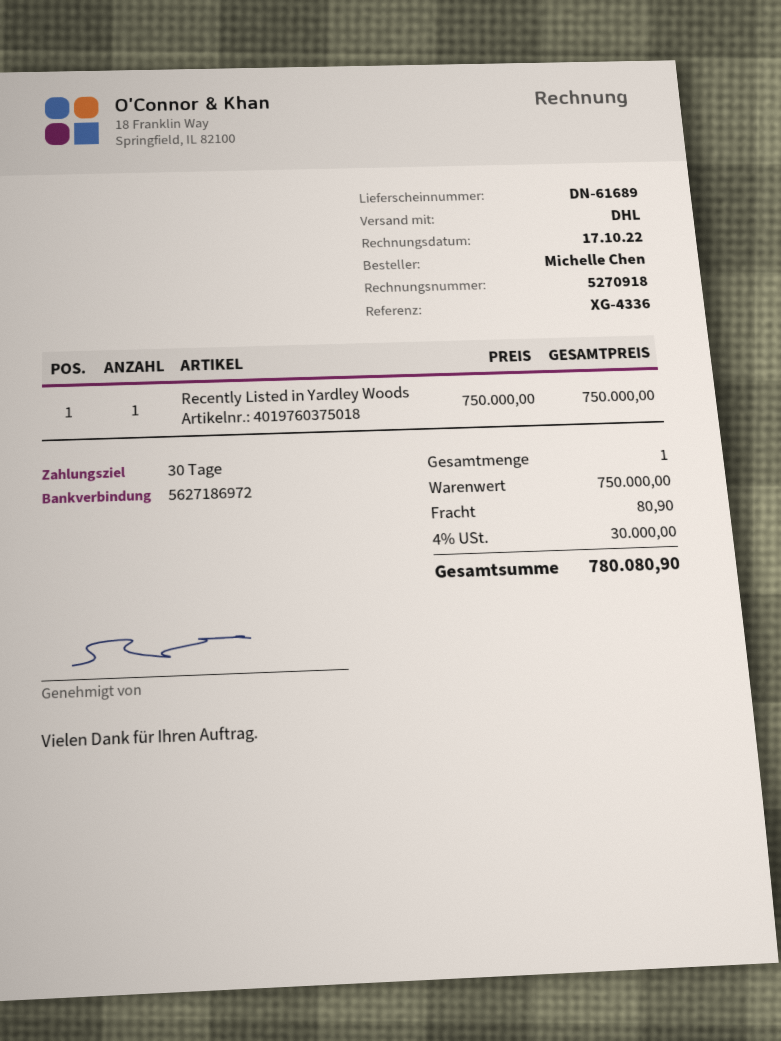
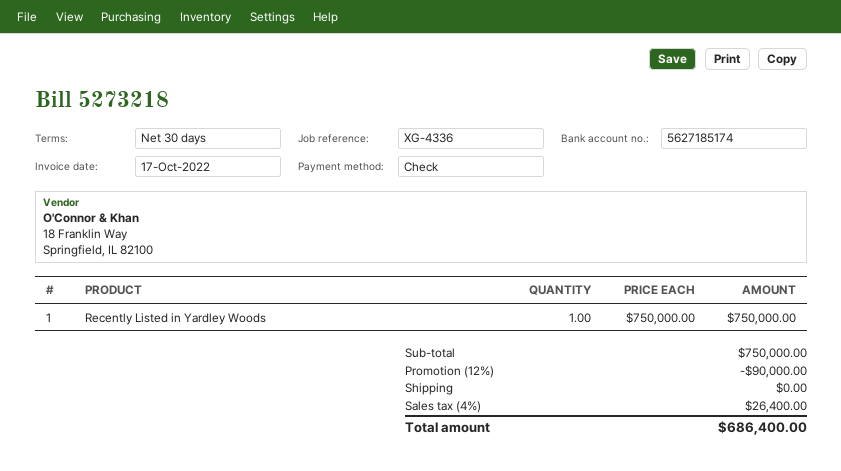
invoice number: 5270918 -> 5273218
bank account: 5627186972 -> 5627185174
discount: none -> 12% = 90000.00
shipping: 80.90 -> 0.00
tax: 4% = 30000.00 -> 4% = 26400.00
total: 780080.90 -> 686400.00

